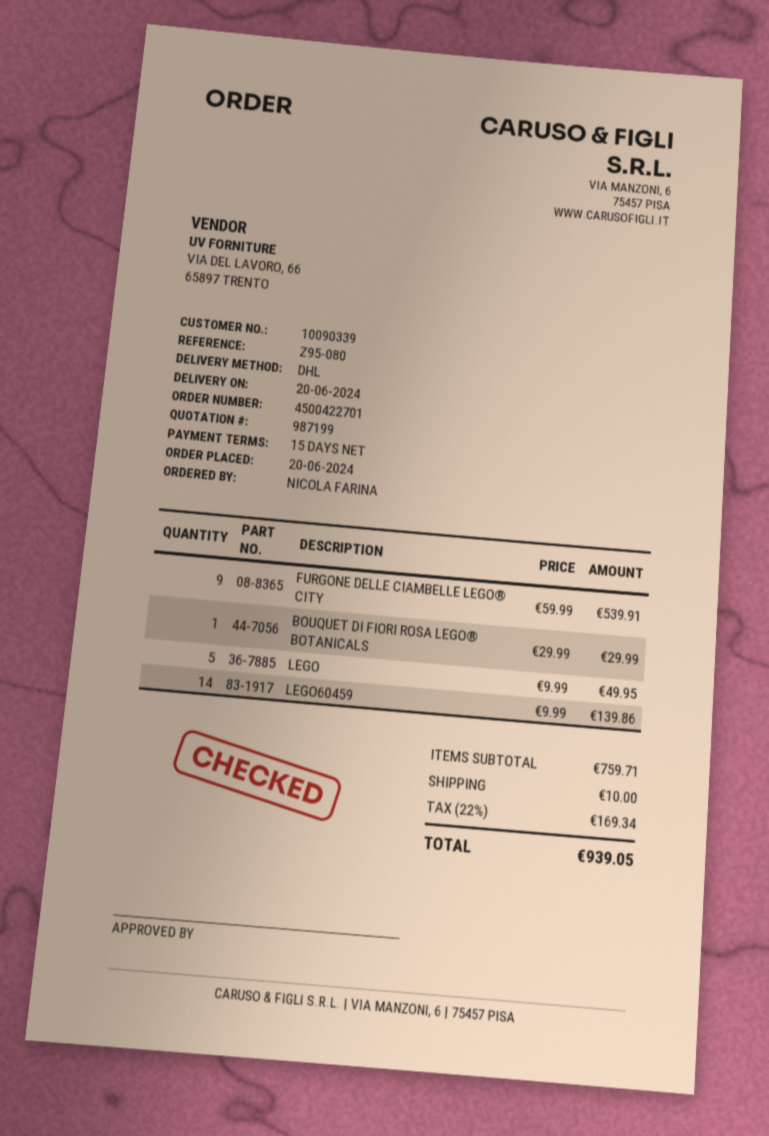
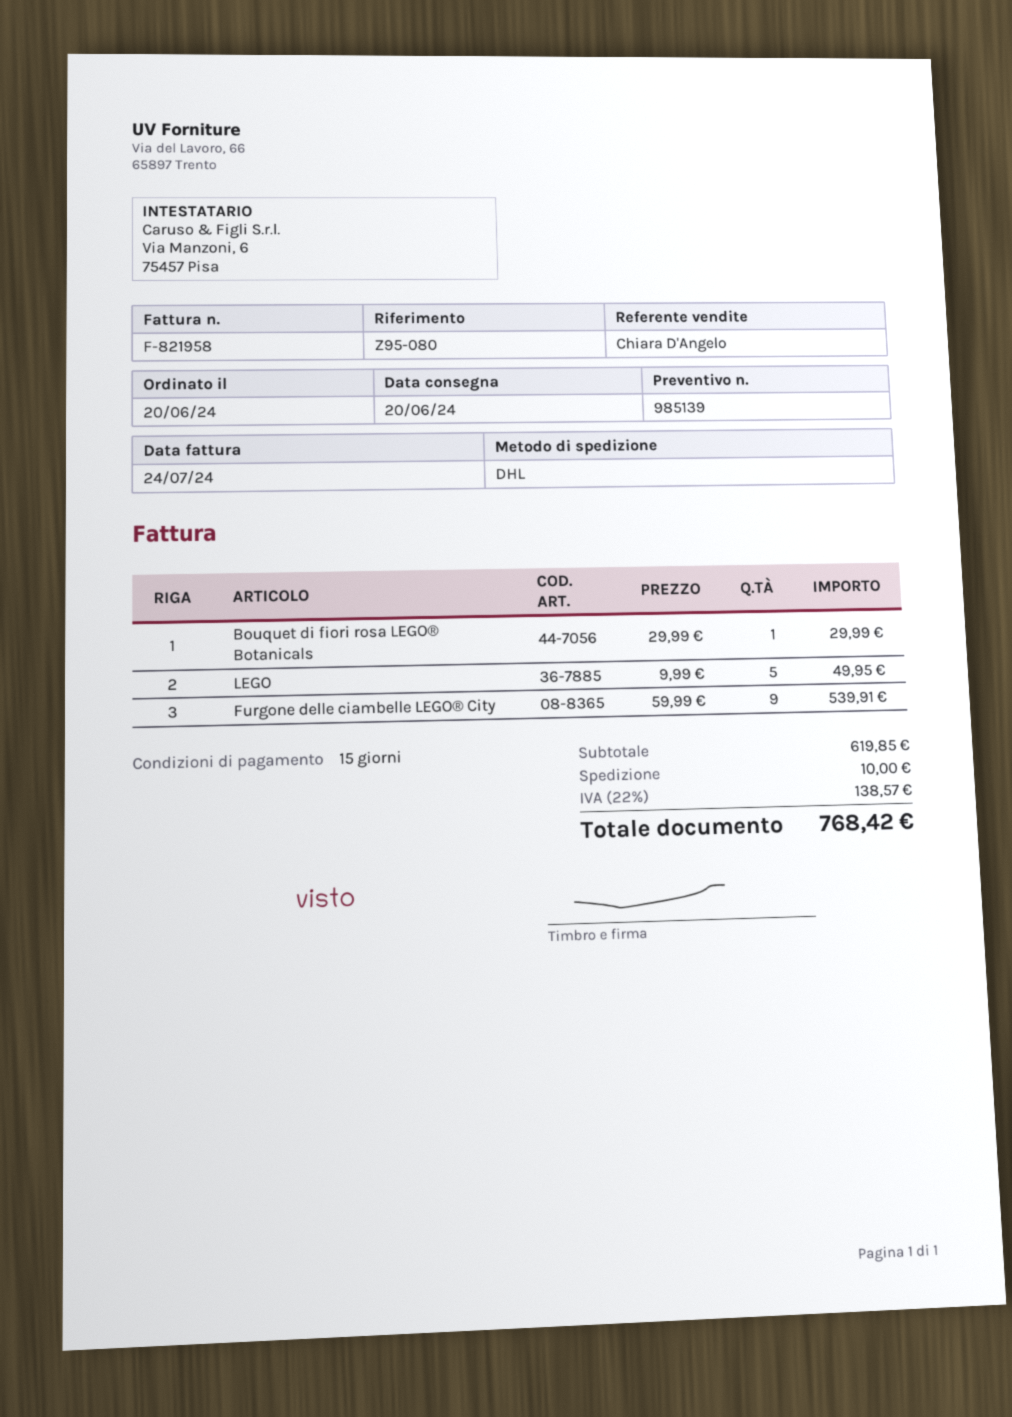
quote number: 987199 -> 985139
LEGO60459: 14 x 9.99 = 139.86 -> none
subtotal: 759.71 -> 619.85
tax: 22% = 169.34 -> 22% = 138.57
total: 939.05 -> 768.42

